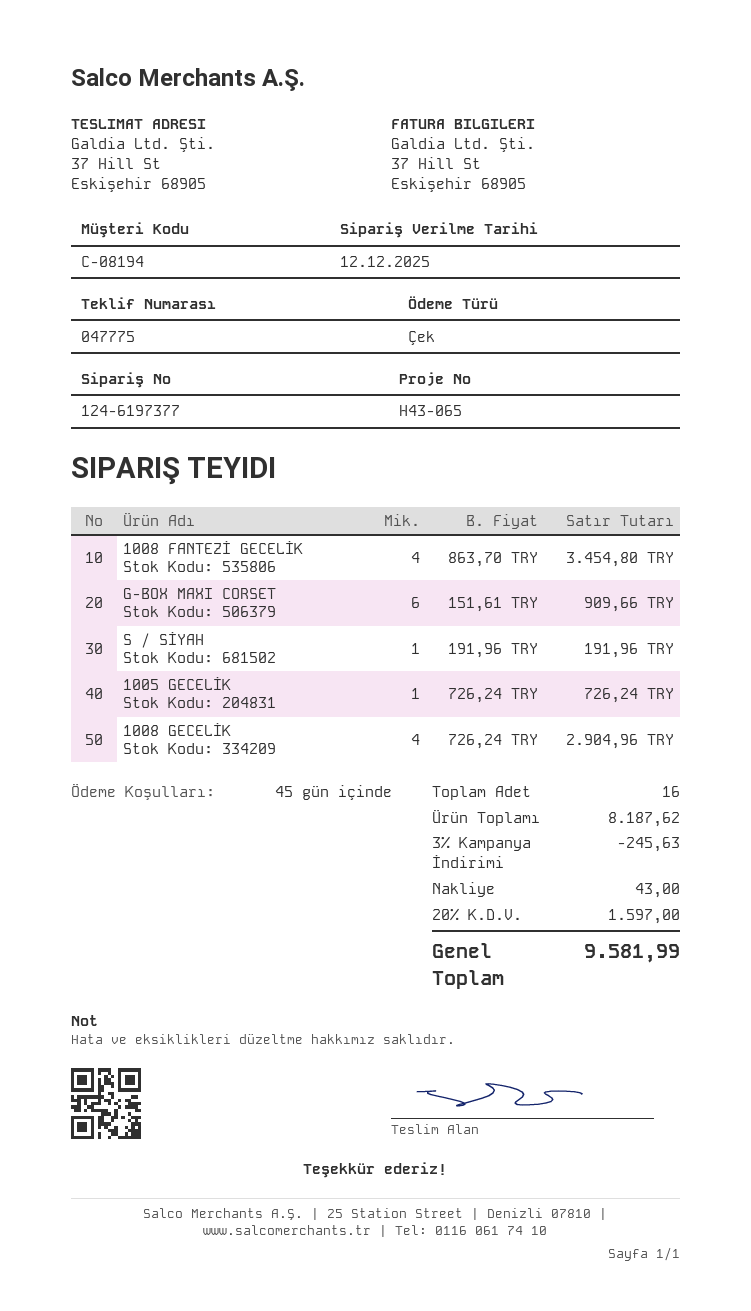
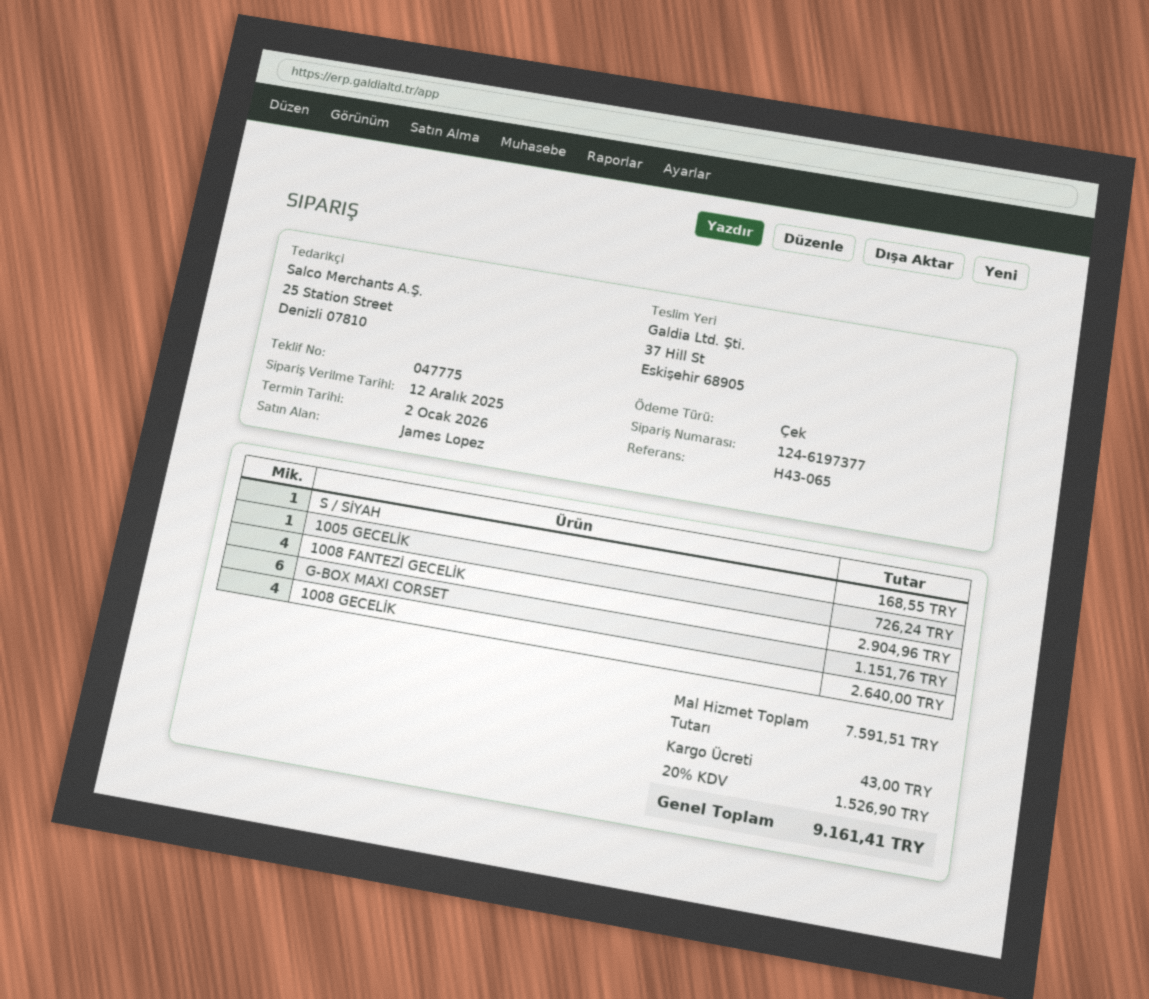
1008 FANTEZİ GECELİK: 4 for 3454.80 -> 4 for 2904.96
G-BOX MAXI CORSET: 6 for 909.66 -> 6 for 1151.76
S / SİYAH: 1 for 191.96 -> 1 for 168.55
1008 GECELİK: 4 for 2904.96 -> 4 for 2640.00
subtotal: 8187.62 -> 7591.51
discount: 3% = 245.63 -> none
tax: 20% = 1597.00 -> 20% = 1526.90
total: 9581.99 -> 9161.41

